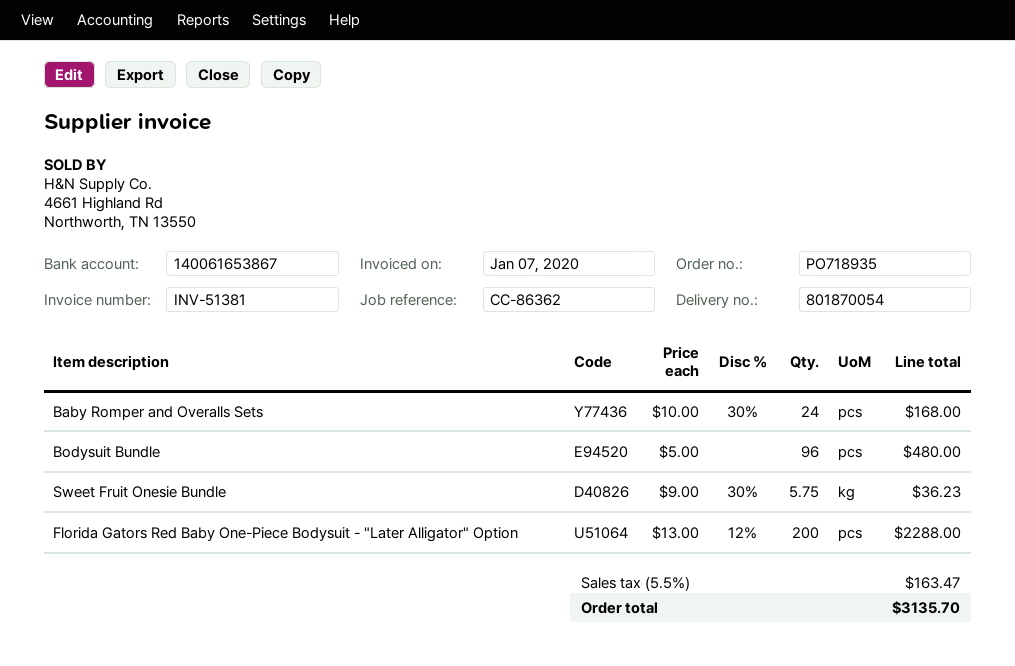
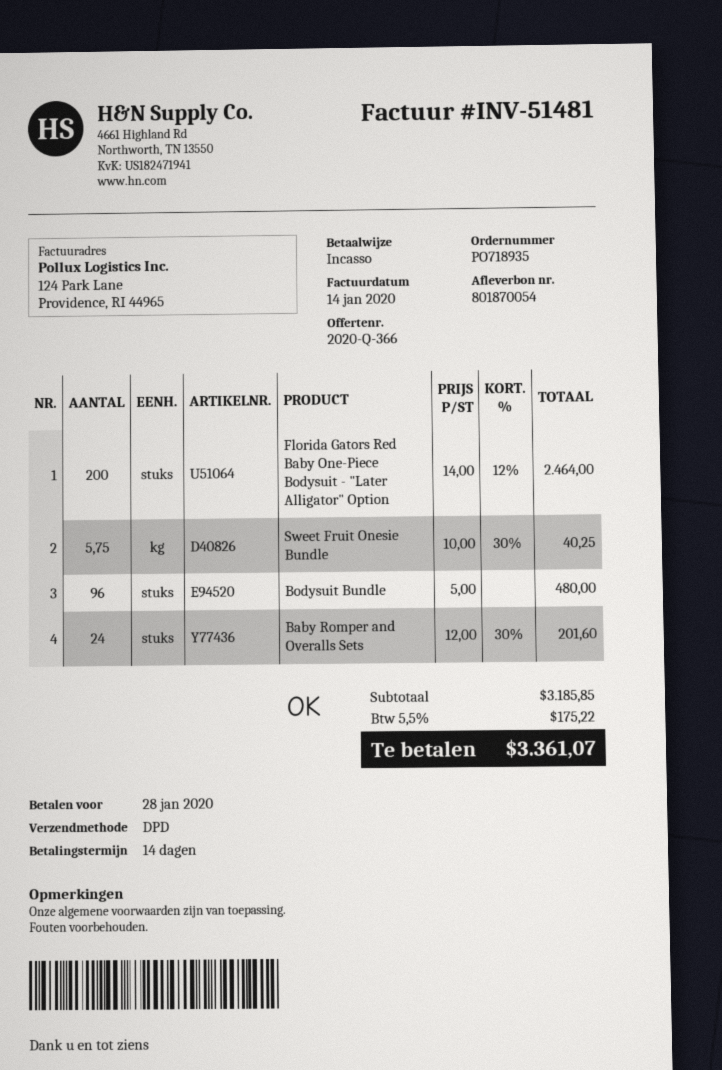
invoice number: INV-51381 -> INV-51481
invoice date: 2020-01-07 -> 2020-01-14
Baby Romper and Overalls Sets: 24 x 10.00 - 30% = 168.00 -> 24 x 12.00 - 30% = 201.60
Sweet Fruit Onesie Bundle: 5.75 x 9.00 - 30% = 36.23 -> 5.75 x 10.00 - 30% = 40.25
Florida Gators Red Baby One-Piece Bodysuit - "Later Alligator" Option: 200 x 13.00 - 12% = 2288.00 -> 200 x 14.00 - 12% = 2464.00
tax: 5.5% = 163.47 -> 5.5% = 175.22
total: 3135.70 -> 3361.07

